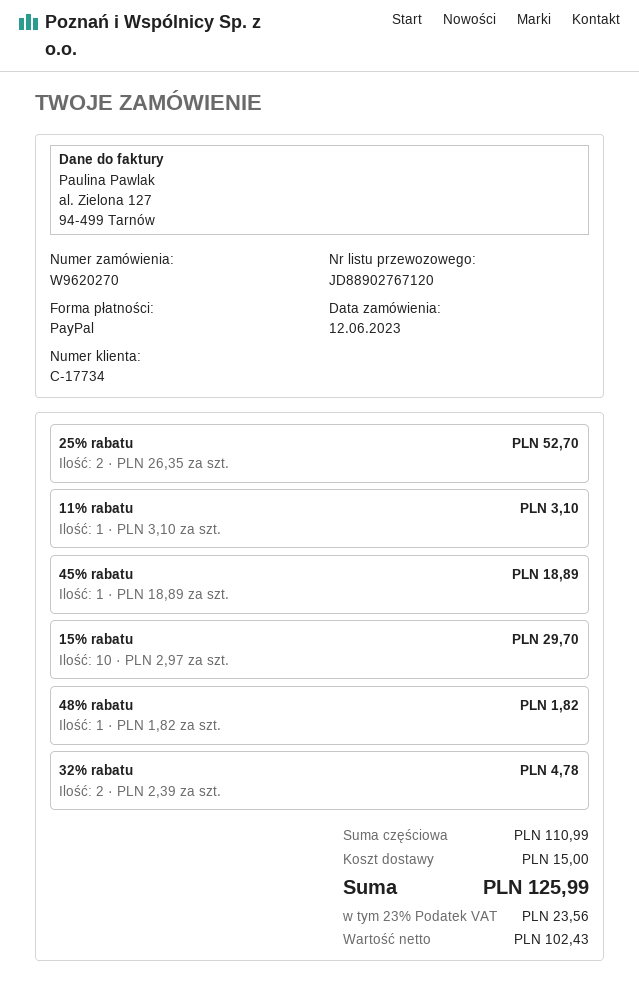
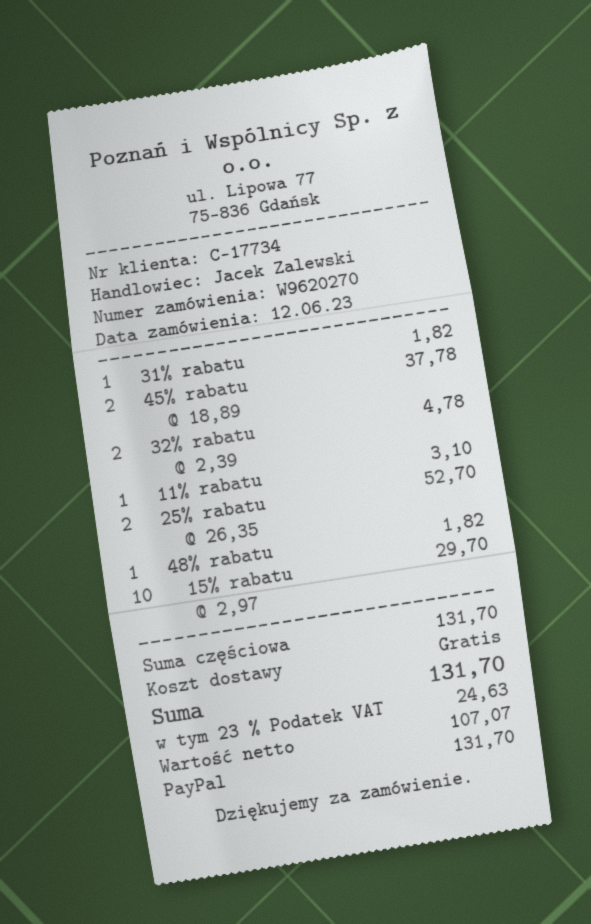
45% rabatu: 1 x 18.89 = 18.89 -> 2 x 18.89 = 37.78
31% rabatu: none -> 1 x 1.82 = 1.82
subtotal: 110.99 -> 131.70
shipping: 15.00 -> 0.00
net: 102.43 -> 107.07
tax: 23% = 23.56 -> 23% = 24.63
total: 125.99 -> 131.70

